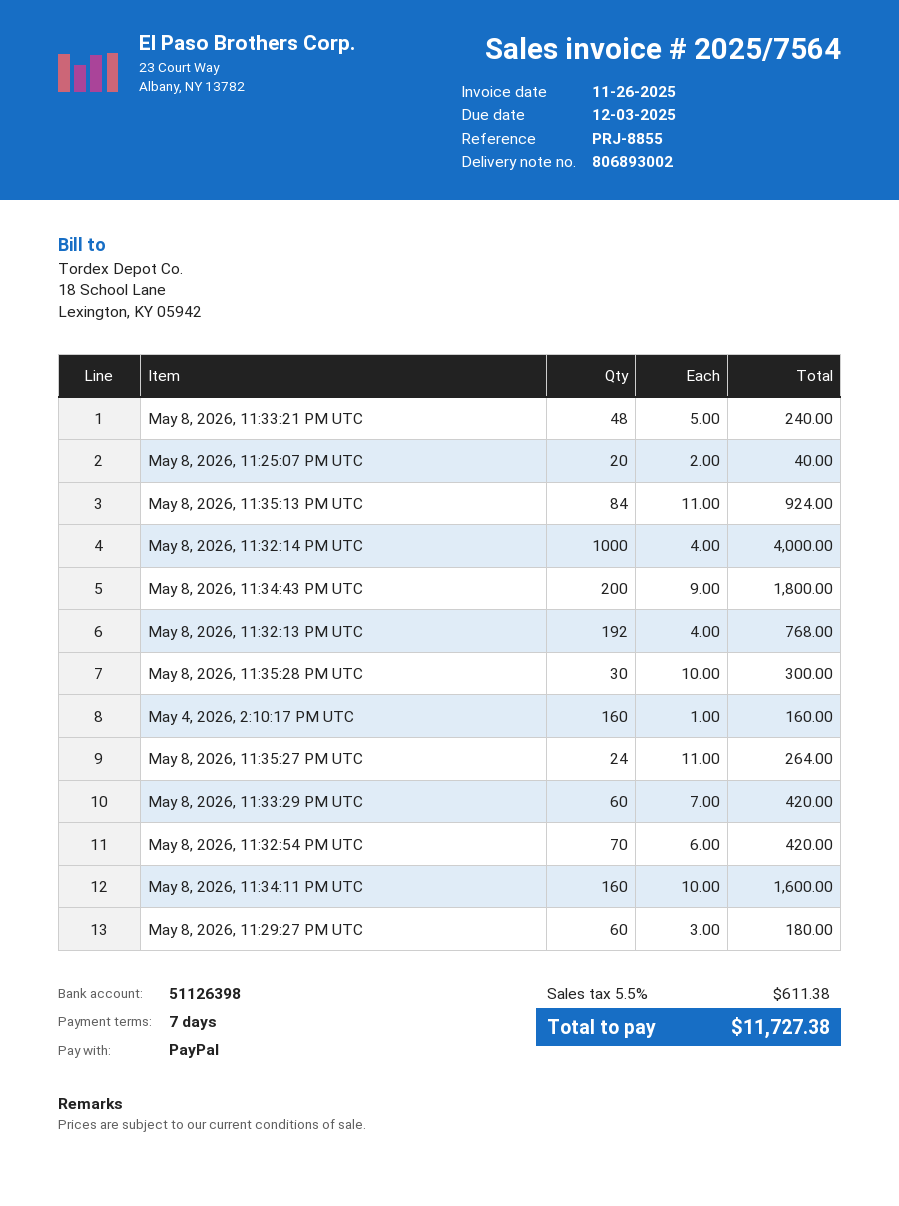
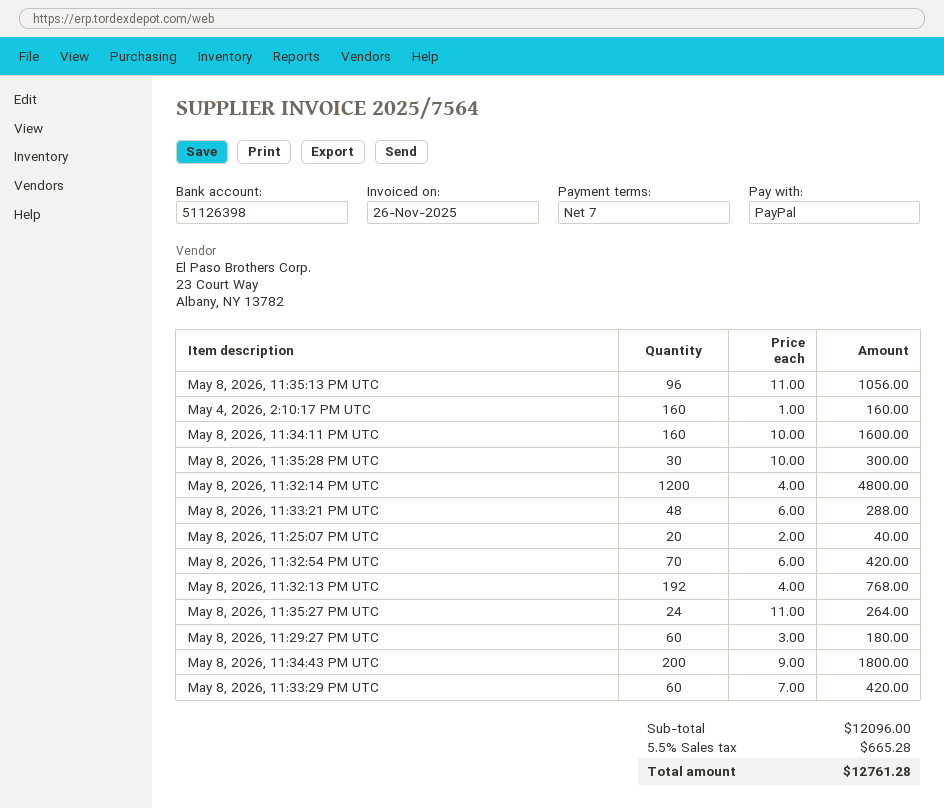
May 8, 2026, 11:33:21 PM UTC: 48 x 5.00 = 240.00 -> 48 x 6.00 = 288.00
May 8, 2026, 11:35:13 PM UTC: 84 x 11.00 = 924.00 -> 96 x 11.00 = 1056.00
May 8, 2026, 11:32:14 PM UTC: 1000 x 4.00 = 4000.00 -> 1200 x 4.00 = 4800.00
tax: 5.5% = 611.38 -> 5.5% = 665.28
total: 11727.38 -> 12761.28

